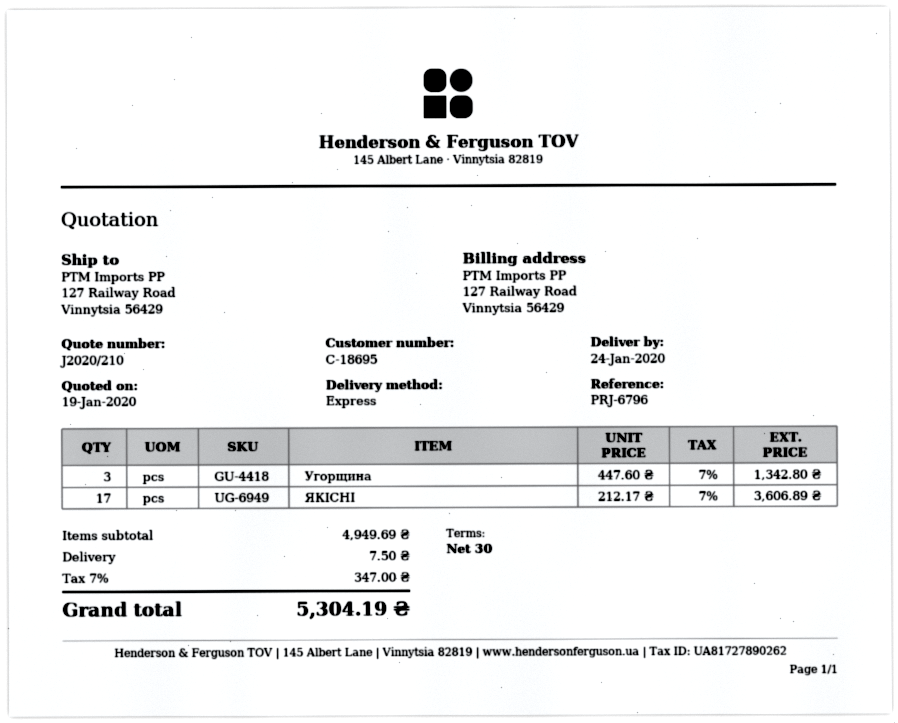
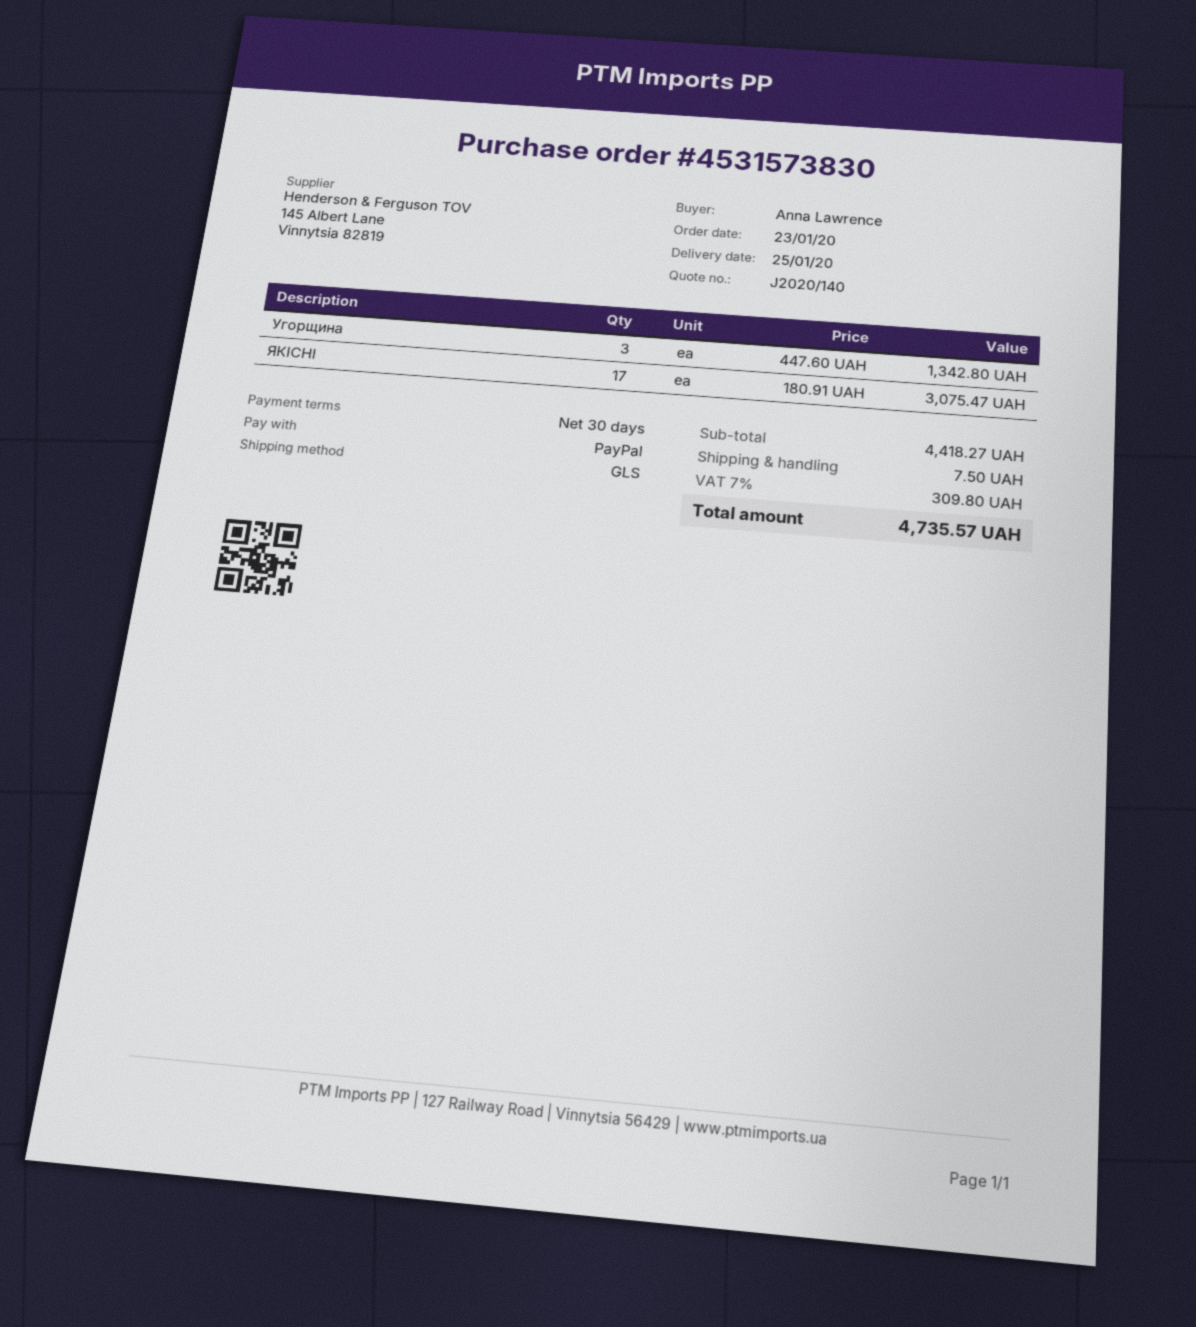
quote number: J2020/210 -> J2020/140
delivery date: 2020-01-24 -> 2020-01-25
shipping method: express -> GLS
ЯКІСНІ: 17 x 212.17 = 3606.89 -> 17 x 180.91 = 3075.47
subtotal: 4949.69 -> 4418.27
tax: 7% = 347.00 -> 7% = 309.80
total: 5304.19 -> 4735.57

